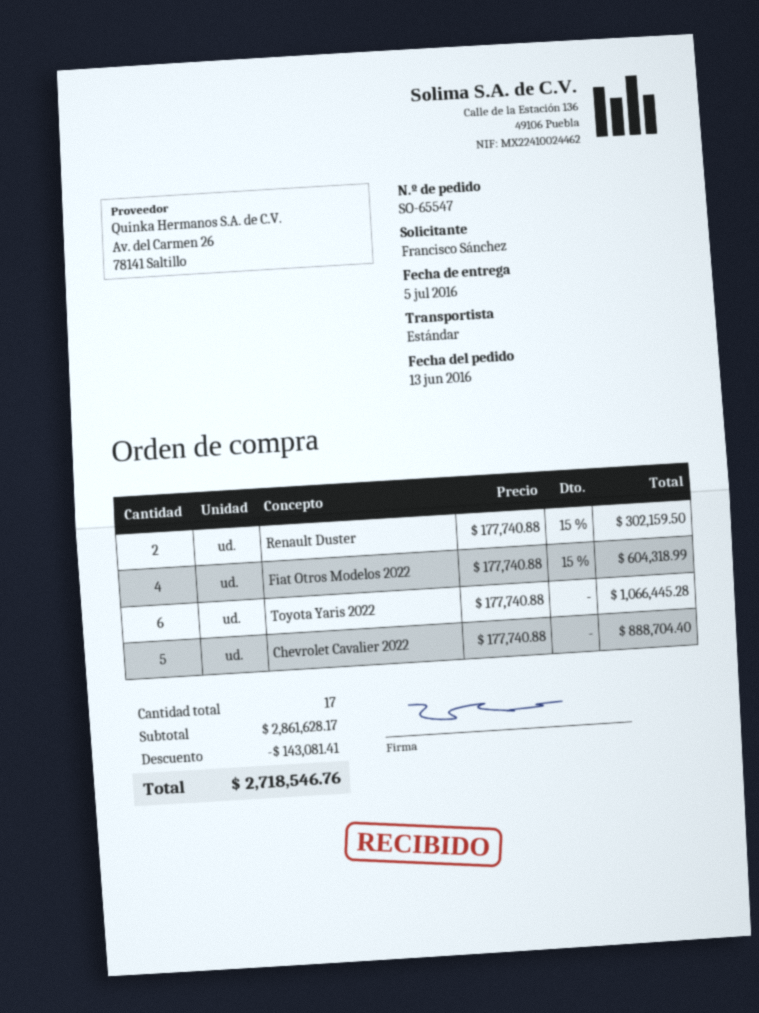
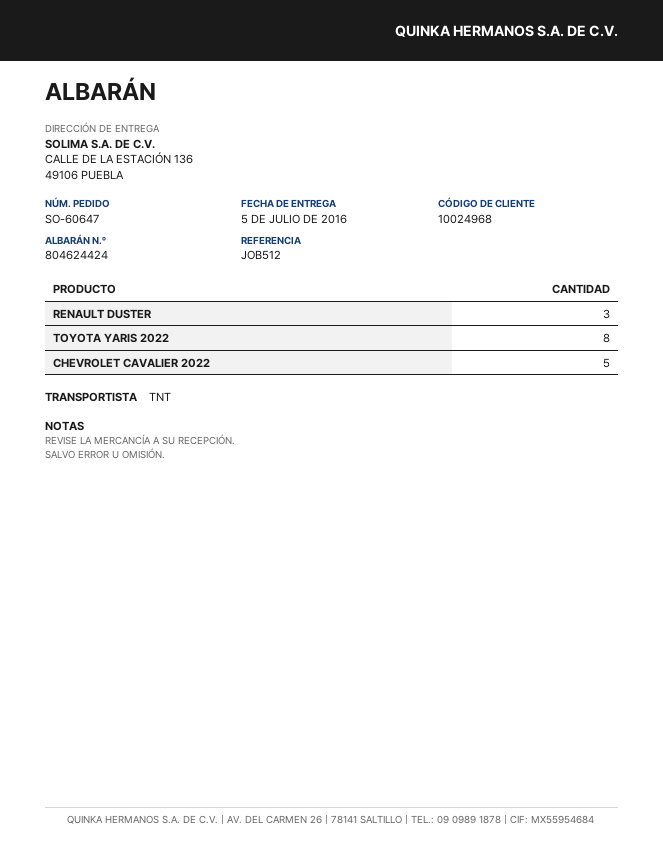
order number: SO-65547 -> SO-60647
shipping method: standard -> TNT
Renault Duster: 2 -> 3
Fiat Otros Modelos 2022: 4 -> none
Toyota Yaris 2022: 6 -> 8

